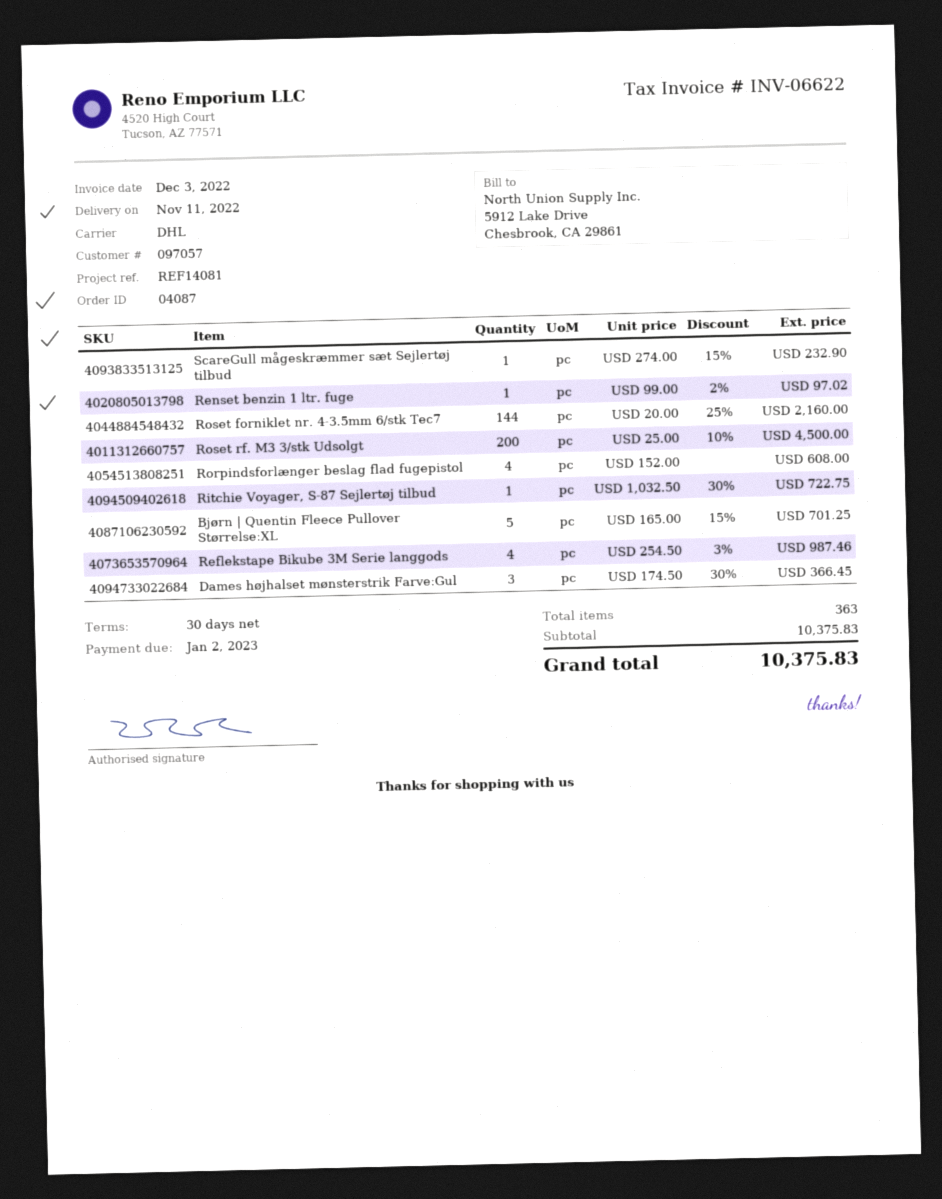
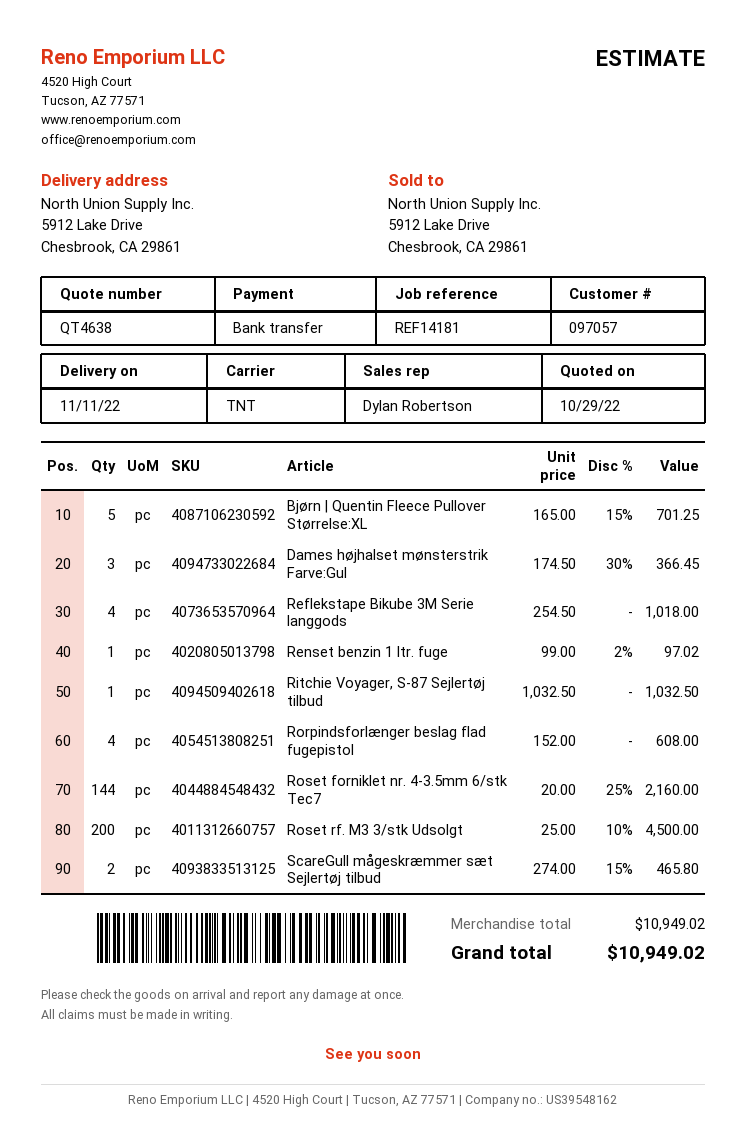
reference: REF14081 -> REF14181
shipping method: DHL -> TNT
ScareGull mågeskræmmer sæt Sejlertøj tilbud: 1 x 274.00 - 15% = 232.90 -> 2 x 274.00 - 15% = 465.80
Ritchie Voyager, S-87 Sejlertøj tilbud: 1 x 1032.50 - 30% = 722.75 -> 1 x 1032.50 = 1032.50
Reflekstape Bikube 3M Serie langgods: 4 x 254.50 - 3% = 987.46 -> 4 x 254.50 = 1018.00
subtotal: 10375.83 -> 10949.02
total: 10375.83 -> 10949.02

